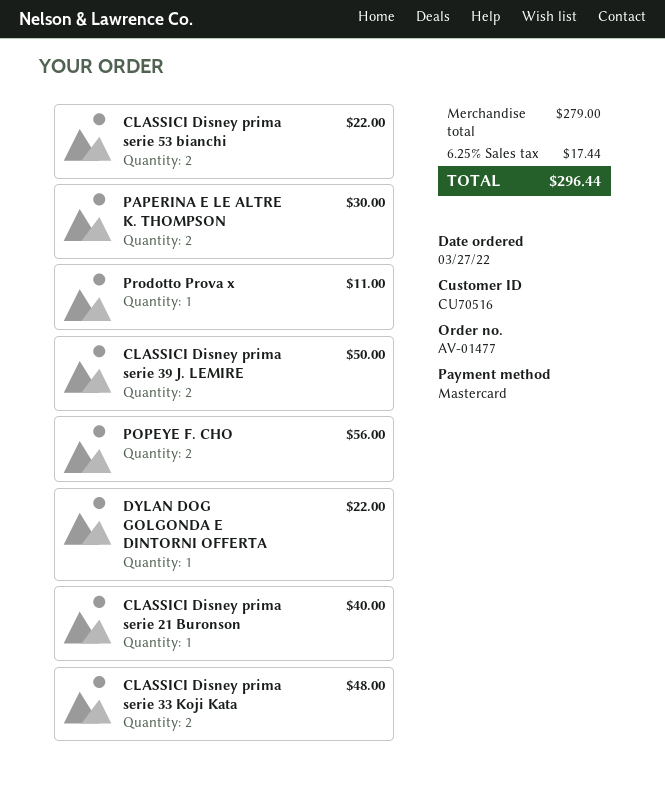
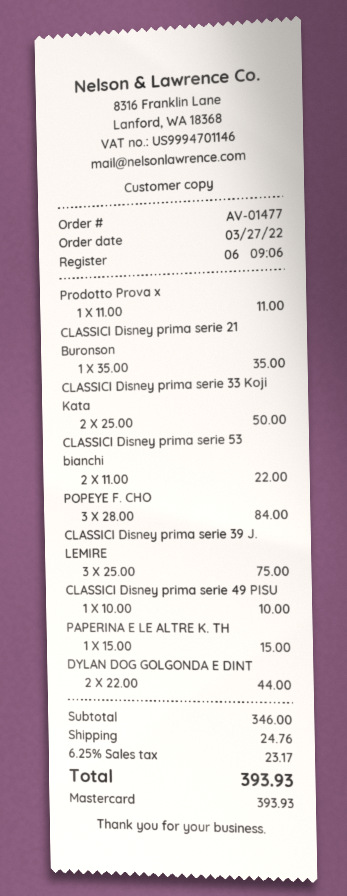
PAPERINA E LE ALTRE K. THOMPSON: 2 for 30.00 -> 1 for 15.00
CLASSICI Disney prima serie 39 J. LEMIRE: 2 for 50.00 -> 3 for 75.00
POPEYE F. CHO: 2 for 56.00 -> 3 for 84.00
DYLAN DOG GOLGONDA E DINTORNI OFFERTA: 1 for 22.00 -> 2 for 44.00
CLASSICI Disney prima serie 21 Buronson: 1 for 40.00 -> 1 for 35.00
CLASSICI Disney prima serie 33 Koji Kata: 2 for 48.00 -> 2 for 50.00
CLASSICI Disney prima serie 49 PISU: none -> 1 for 10.00
subtotal: 279.00 -> 346.00
shipping: none -> 24.76
tax: 6.25% = 17.44 -> 6.25% = 23.17
total: 296.44 -> 393.93

